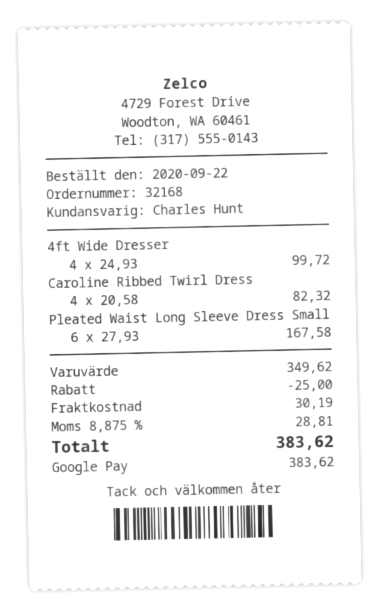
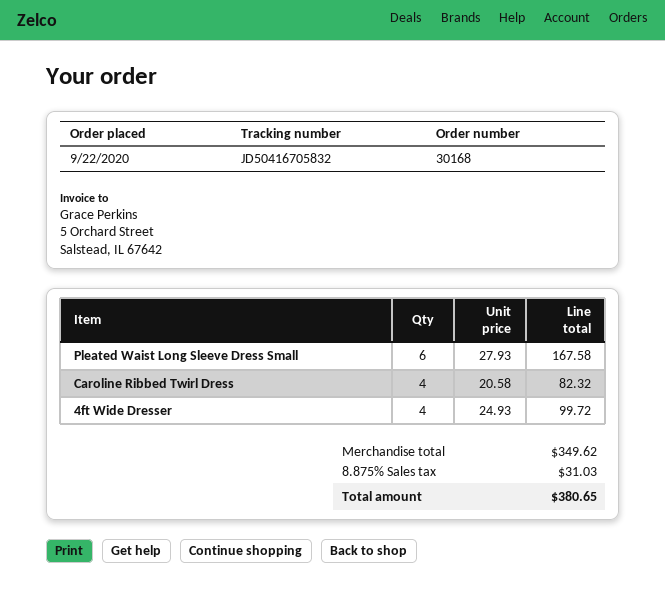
order number: 32168 -> 30168
discount: 25.00 -> none
shipping: 30.19 -> none
tax: 8.875% = 28.81 -> 8.875% = 31.03
total: 383.62 -> 380.65

